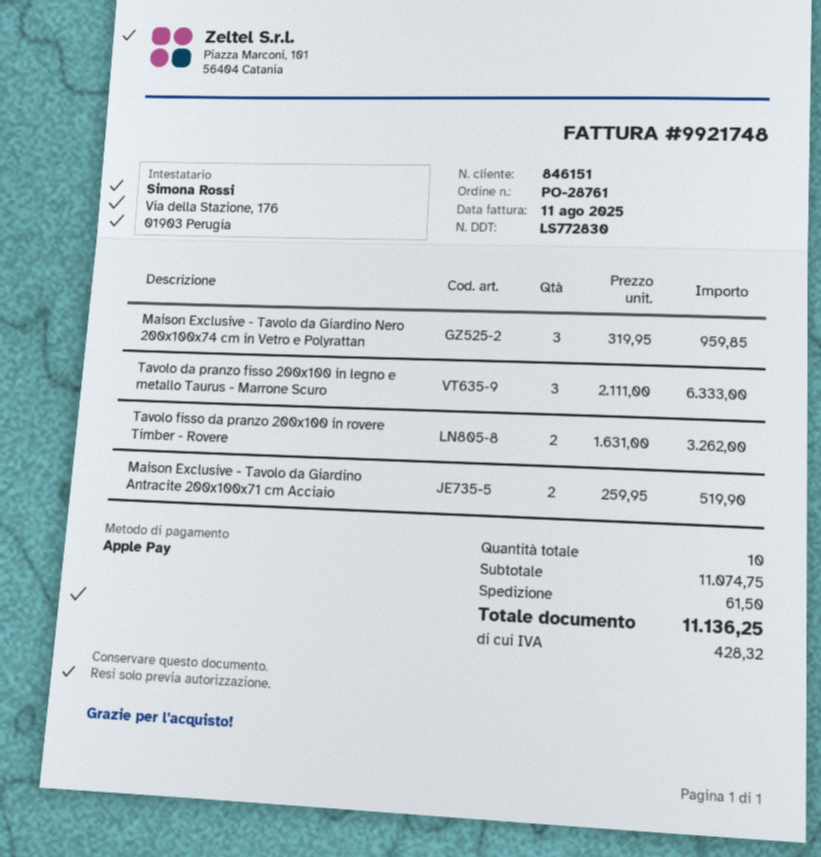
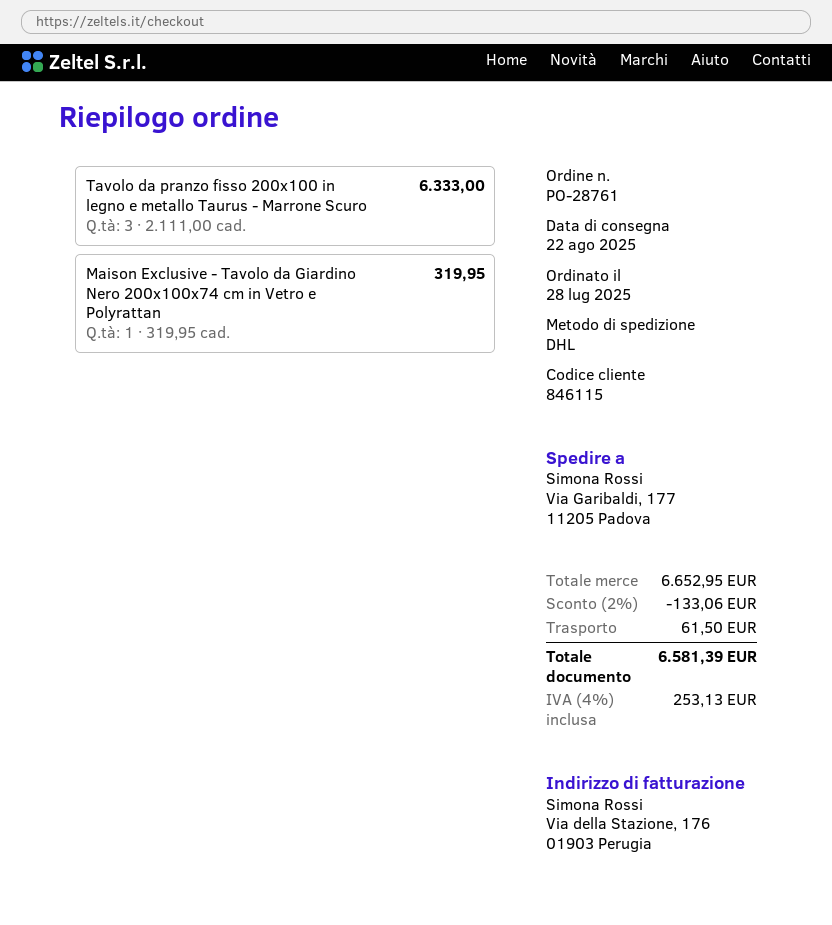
customer number: 846151 -> 846115
Maison Exclusive - Tavolo da Giardino Nero 200x100x74 cm in Vetro e Polyrattan: 3 x 319.95 = 959.85 -> 1 x 319.95 = 319.95
Tavolo fisso da pranzo 200x100 in rovere Timber - Rovere: 2 x 1631.00 = 3262.00 -> none
Maison Exclusive - Tavolo da Giardino Antracite 200x100x71 cm Acciaio: 2 x 259.95 = 519.90 -> none
subtotal: 11074.75 -> 6652.95
discount: none -> 2% = 133.06
tax: 428.32 -> 253.13
total: 11136.25 -> 6581.39

